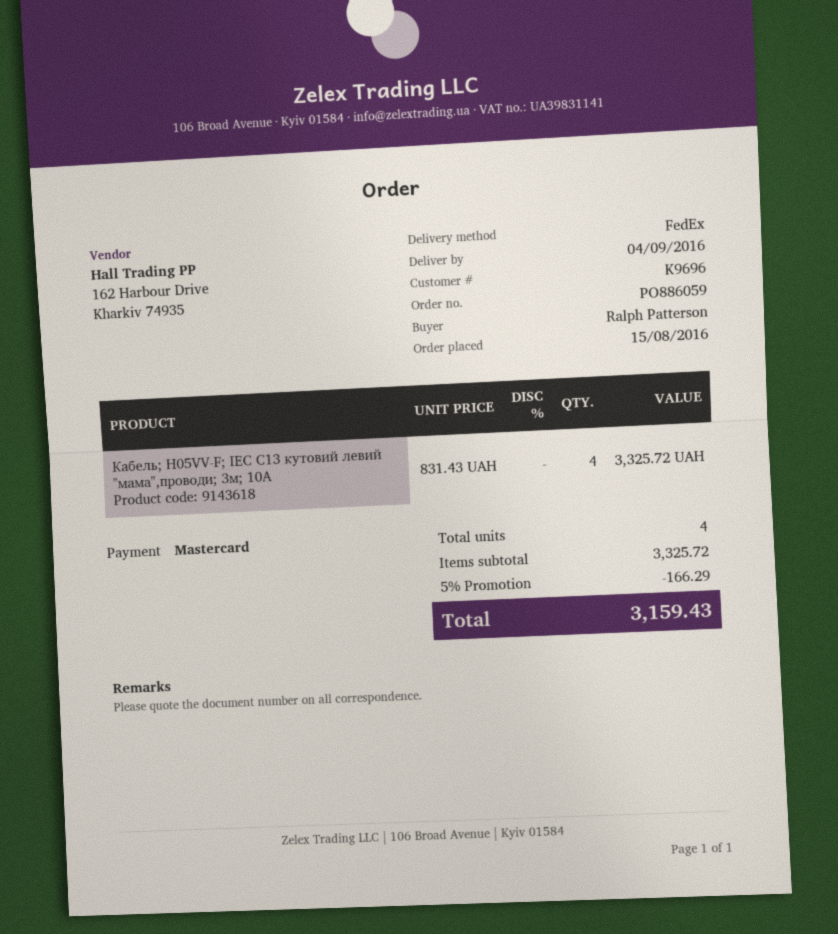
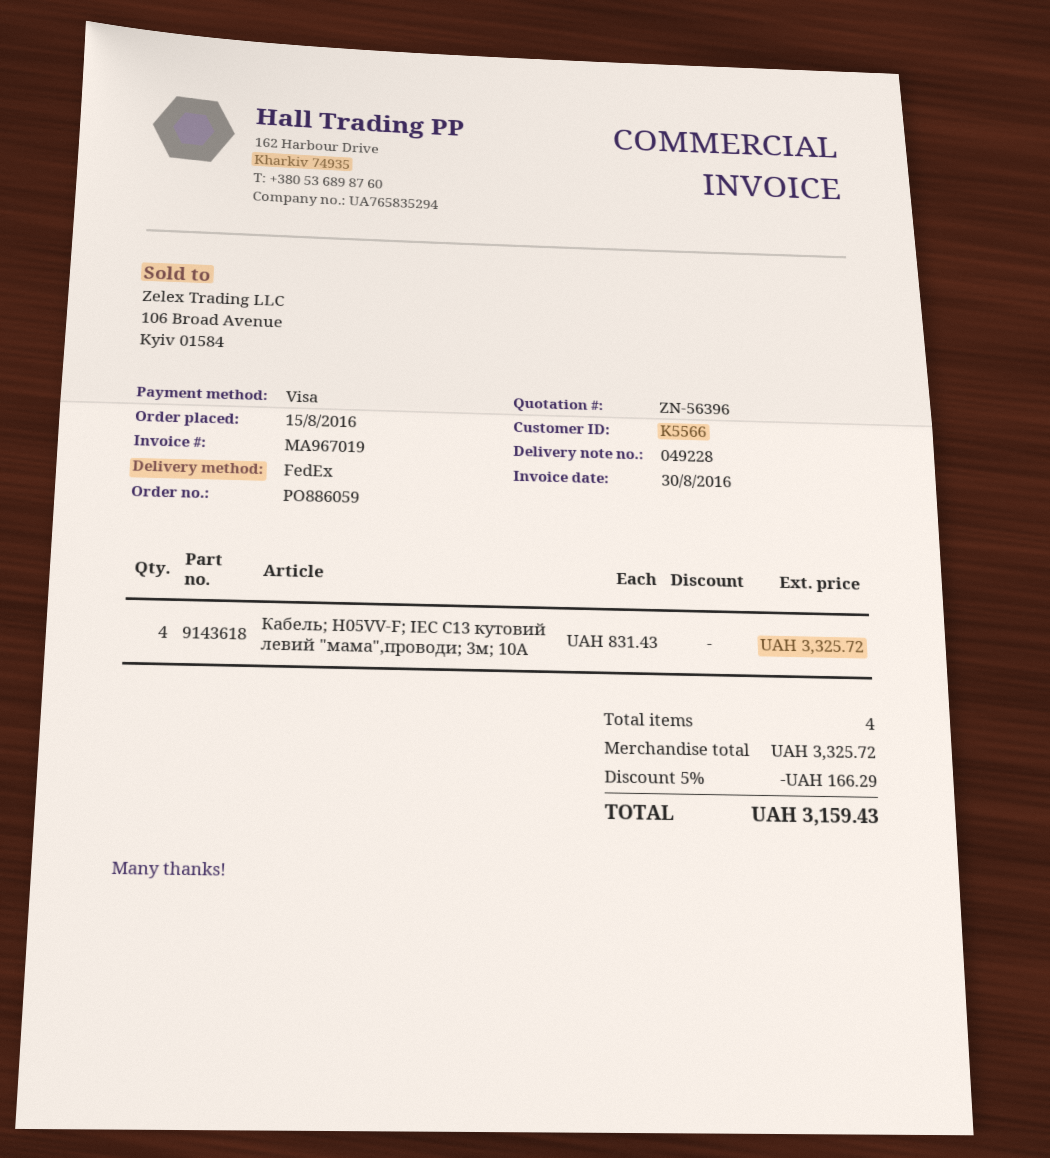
customer number: K9696 -> K5566
payment method: Mastercard -> Visa

